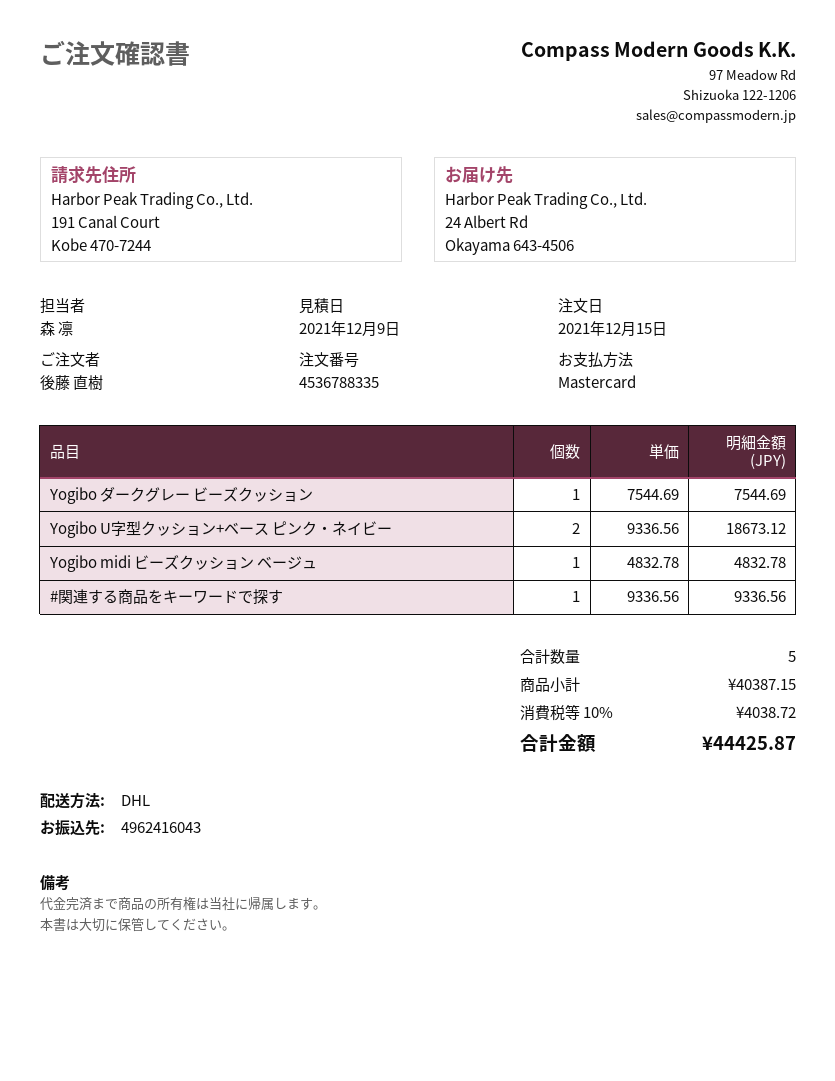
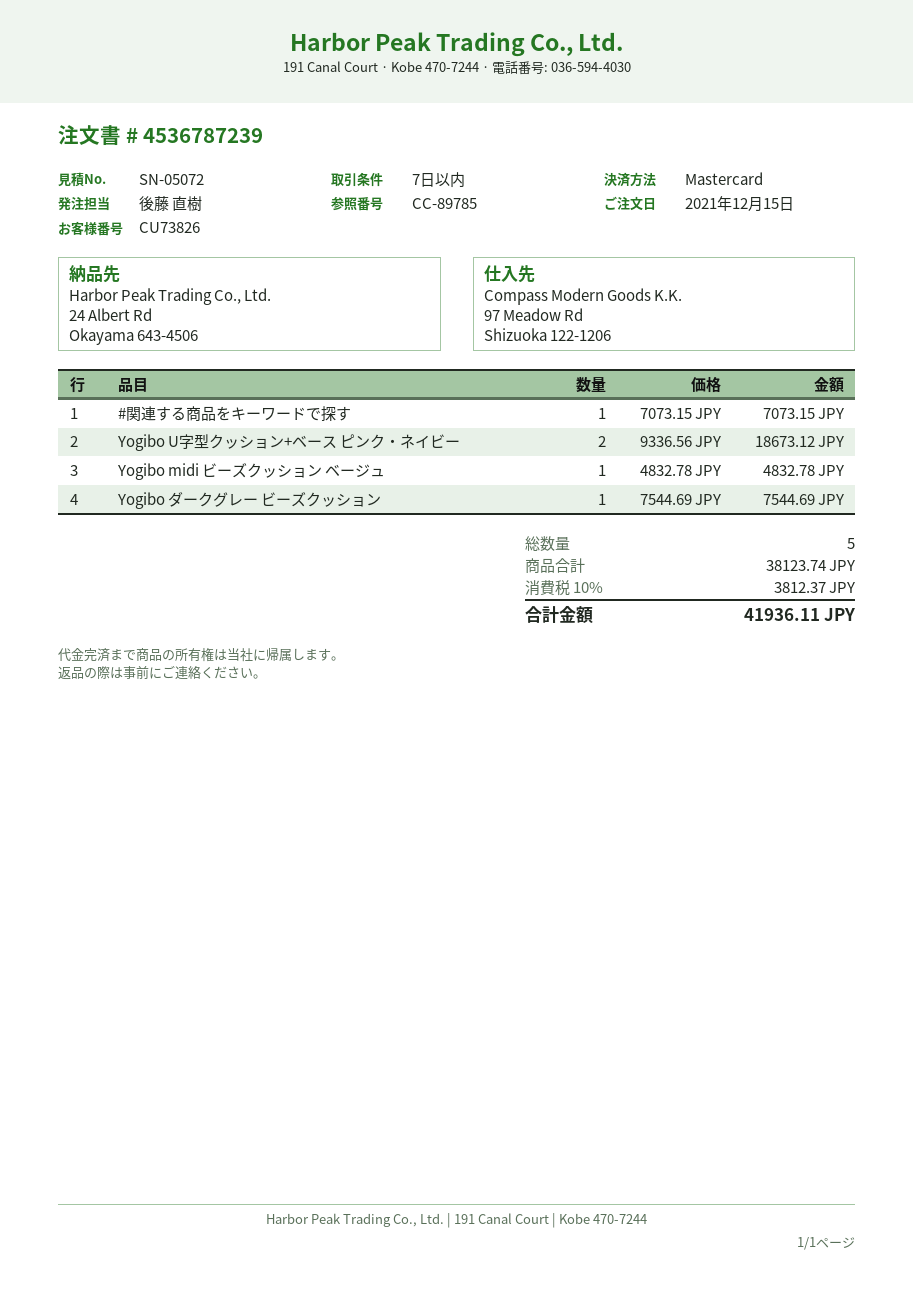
order number: 4536788335 -> 4536787239
#関連する商品をキーワードで探す: 1 x 9336.56 = 9336.56 -> 1 x 7073.15 = 7073.15
subtotal: 40387.15 -> 38123.74
tax: 10% = 4038.72 -> 10% = 3812.37
total: 44425.87 -> 41936.11

